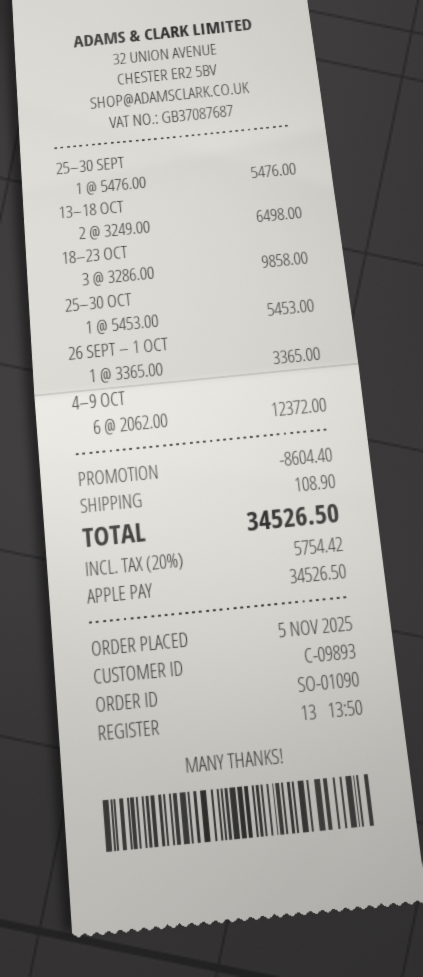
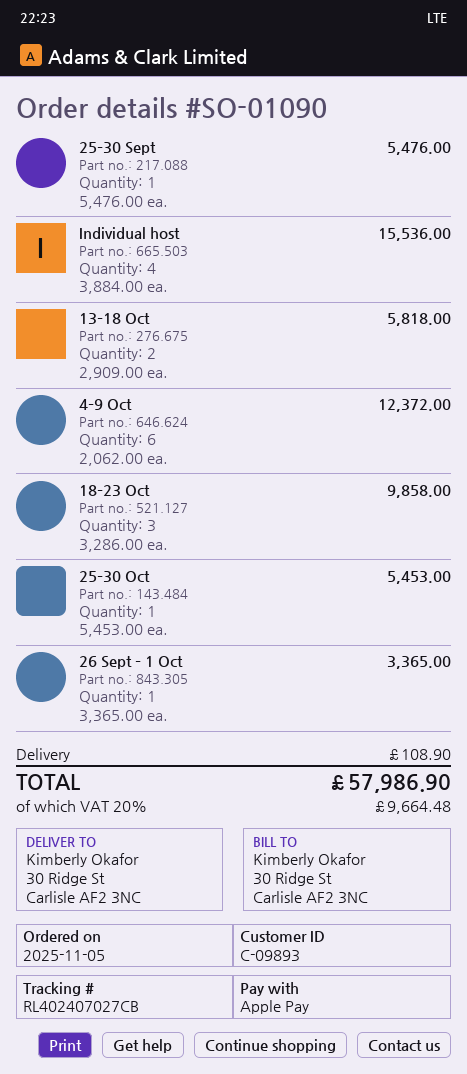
13–18 OCT: 2 x 3249.00 = 6498.00 -> 2 x 2909.00 = 5818.00
Individual host: none -> 4 x 3884.00 = 15536.00
discount: 8604.40 -> none
tax: 20% = 5754.42 -> 20% = 9664.48
total: 34526.50 -> 57986.90

